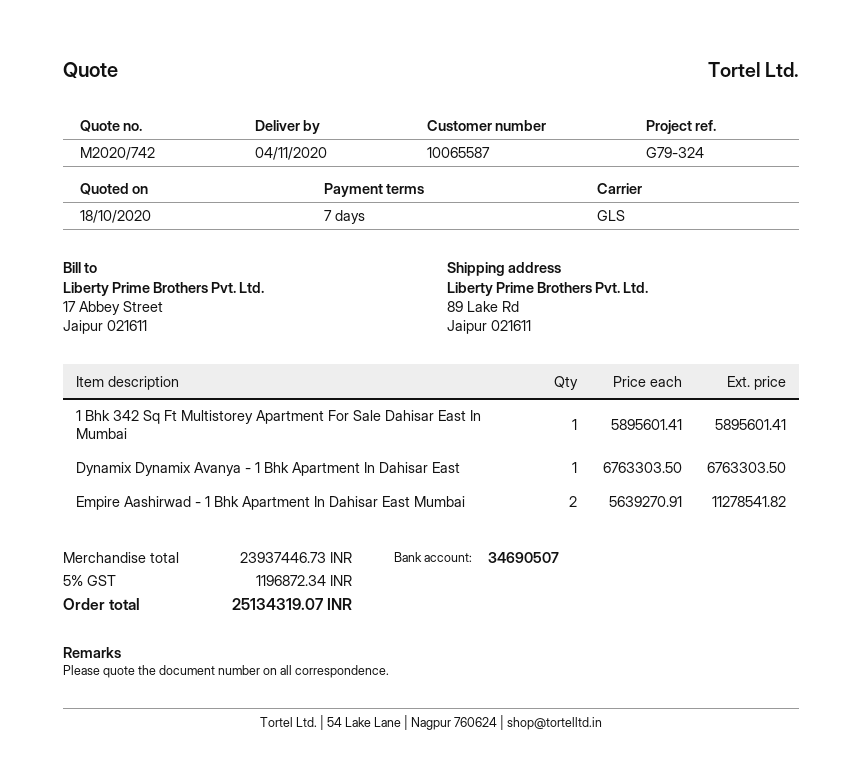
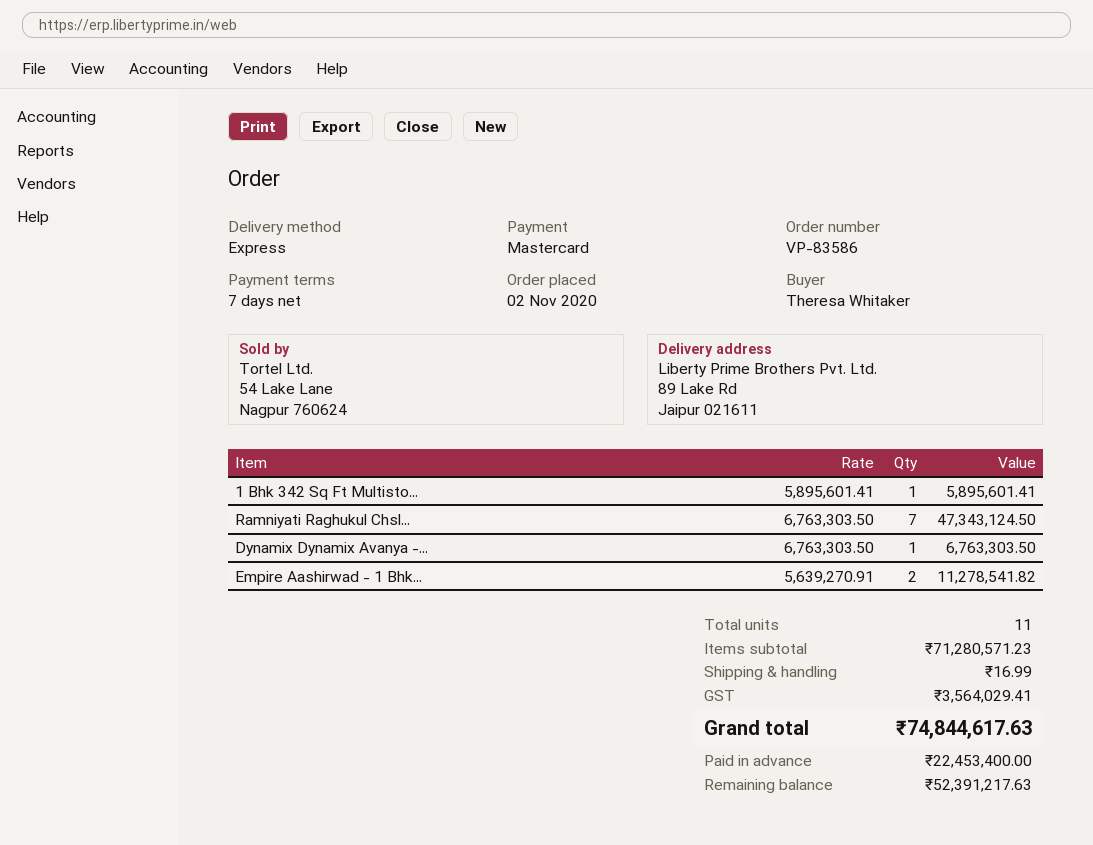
shipping method: GLS -> express
Ramniyati Raghukul Chsl...: none -> 7 x 6763303.50 = 47343124.50
subtotal: 23937446.73 -> 71280571.23
shipping: none -> 16.99
tax: 1196872.34 -> 3564029.41
total: 25134319.07 -> 74844617.63

